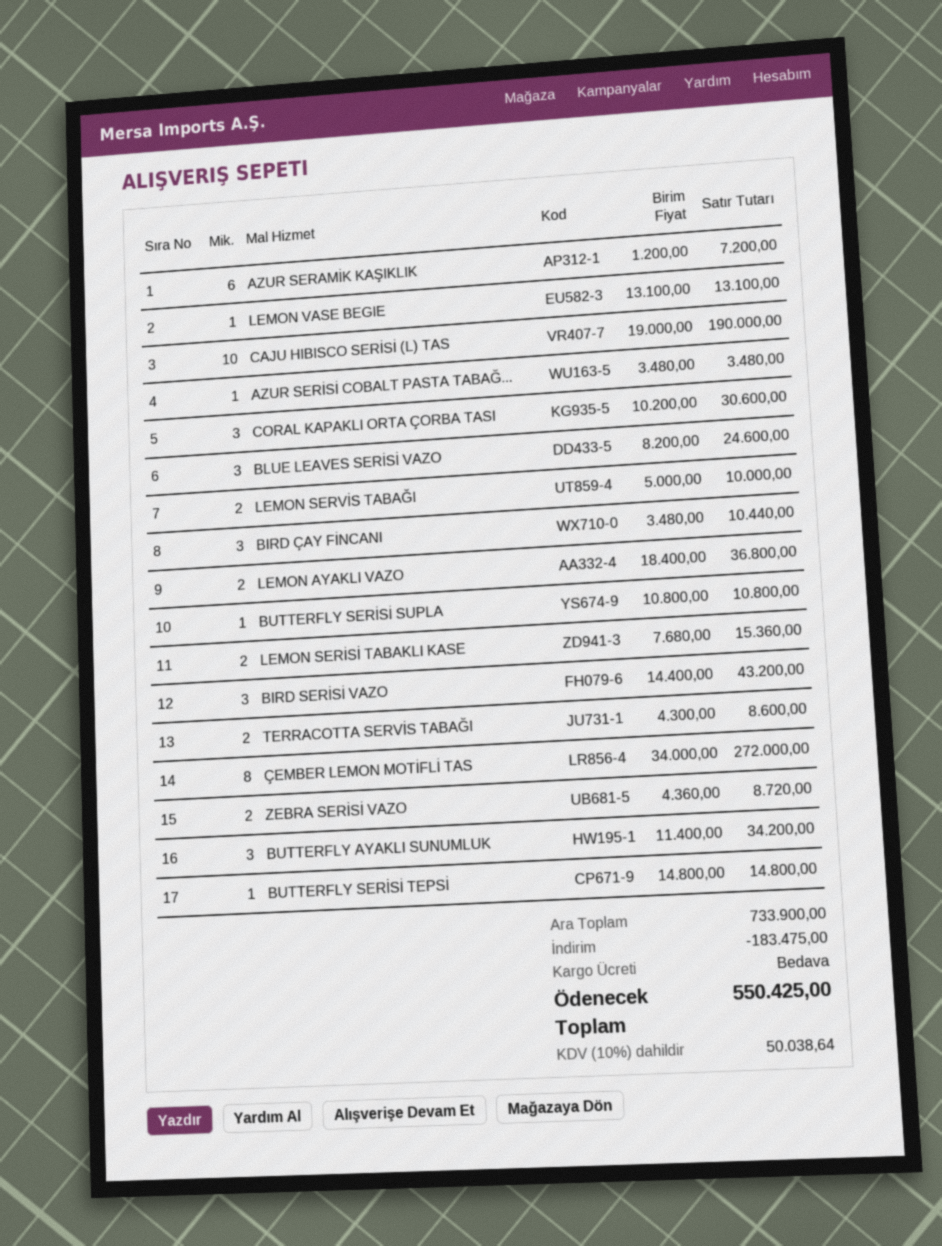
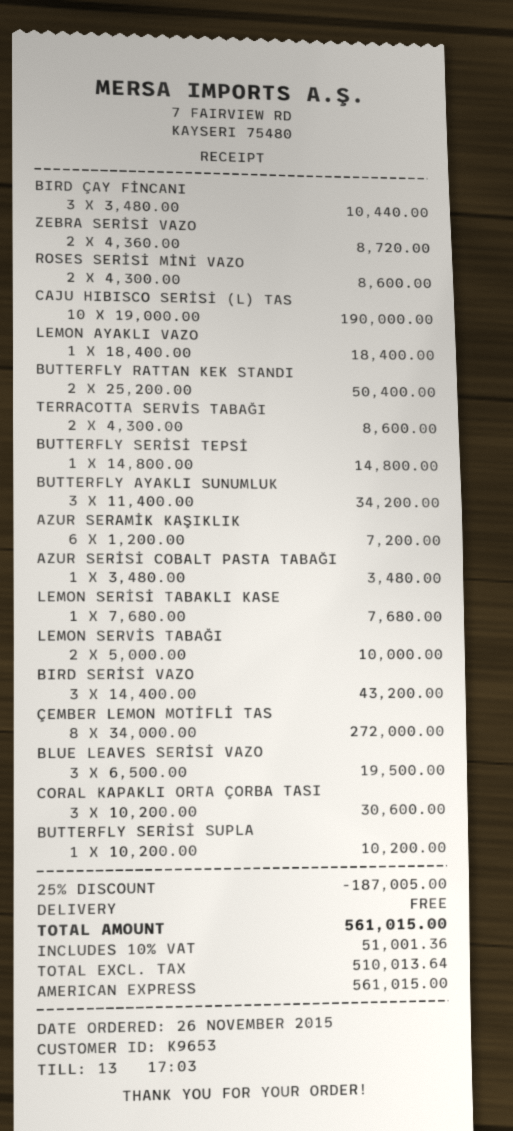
LEMON VASE BEGIE: 1 x 13100.00 = 13100.00 -> none
BLUE LEAVES SERİSİ VAZO: 3 x 8200.00 = 24600.00 -> 3 x 6500.00 = 19500.00
LEMON AYAKLI VAZO: 2 x 18400.00 = 36800.00 -> 1 x 18400.00 = 18400.00
BUTTERFLY SERİSİ SUPLA: 1 x 10800.00 = 10800.00 -> 1 x 10200.00 = 10200.00
LEMON SERİSİ TABAKLI KASE: 2 x 7680.00 = 15360.00 -> 1 x 7680.00 = 7680.00
ROSES SERİSİ MİNİ VAZO: none -> 2 x 4300.00 = 8600.00
BUTTERFLY RATTAN KEK STANDI: none -> 2 x 25200.00 = 50400.00
discount: 183475.00 -> 187005.00
tax: 10% = 50038.64 -> 10% = 51001.36
total: 550425.00 -> 561015.00

